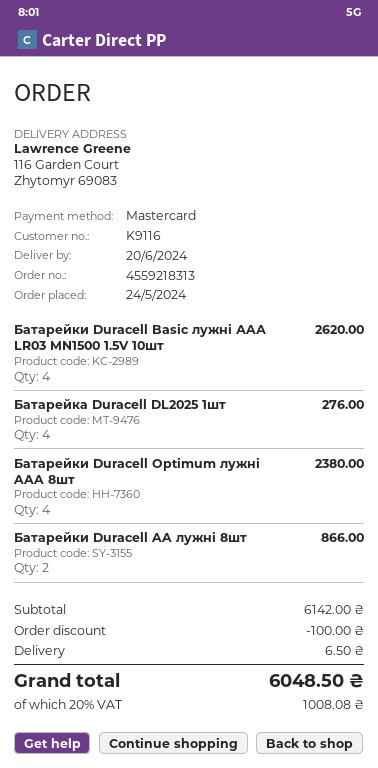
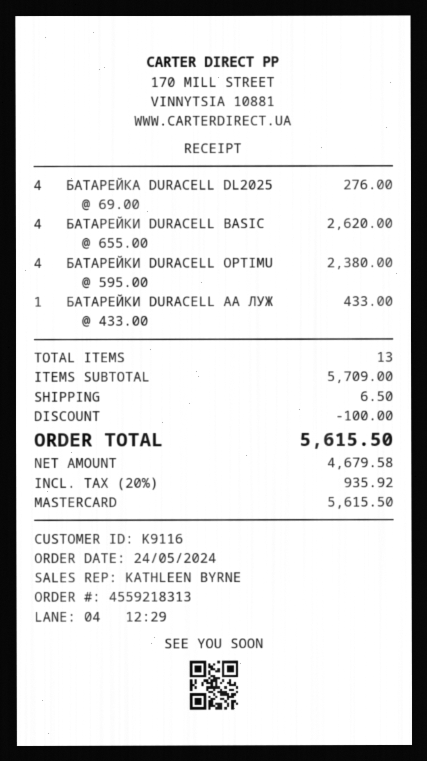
Батарейки Duracell AA лужні 8шт: 2 for 866.00 -> 1 for 433.00
subtotal: 6142.00 -> 5709.00
tax: 20% = 1008.08 -> 20% = 935.92
total: 6048.50 -> 5615.50

